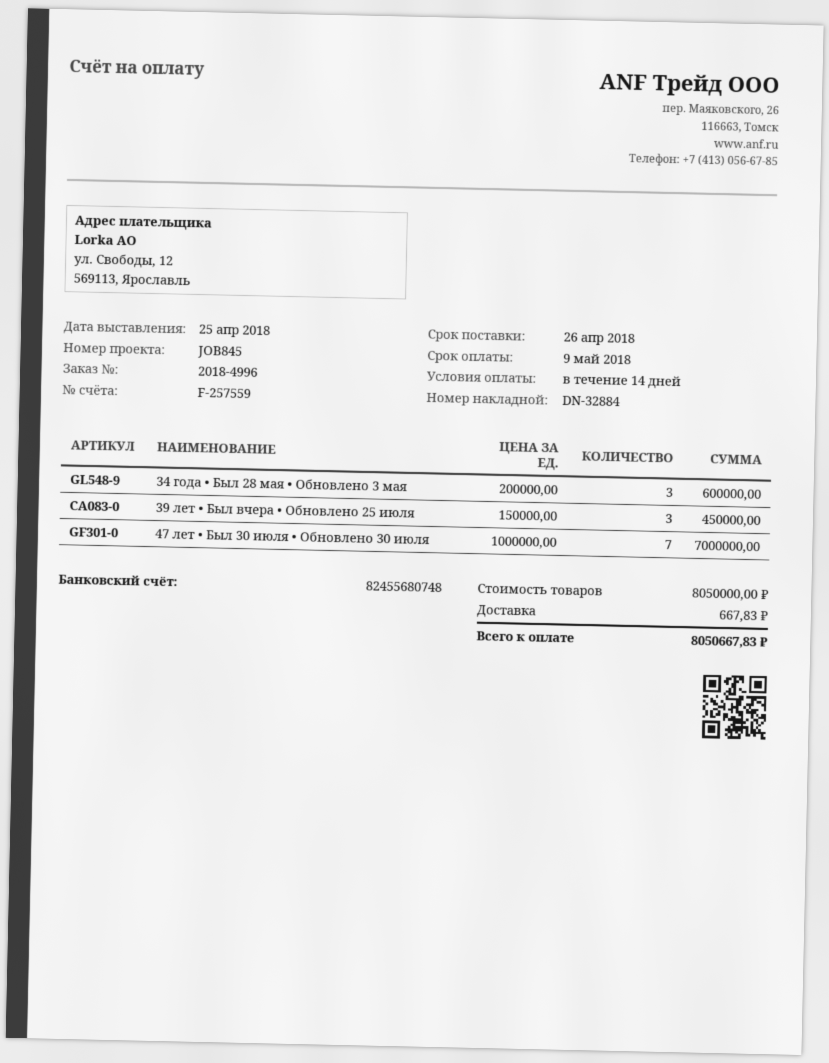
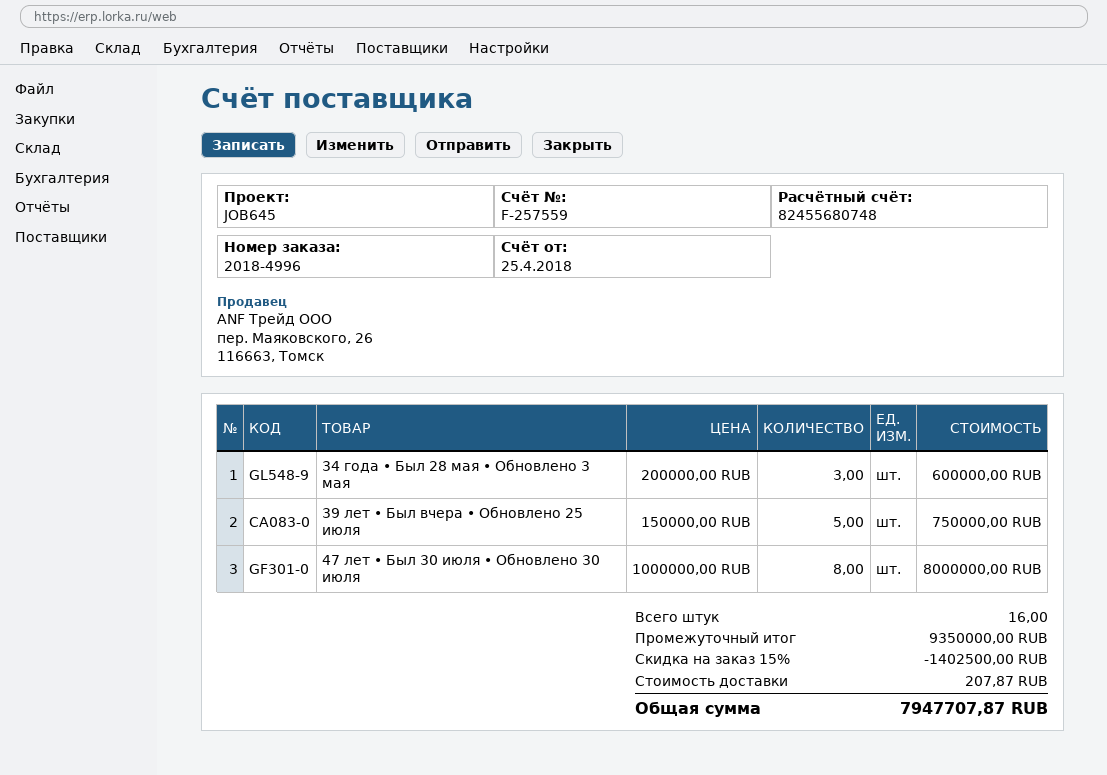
reference: JOB845 -> JOB645
39 лет • Был вчера • Обновлено 25 июля: 3 x 150000.00 = 450000.00 -> 5 x 150000.00 = 750000.00
47 лет • Был 30 июля • Обновлено 30 июля: 7 x 1000000.00 = 7000000.00 -> 8 x 1000000.00 = 8000000.00
subtotal: 8050000.00 -> 9350000.00
discount: none -> 15% = 1402500.00
shipping: 667.83 -> 207.87
total: 8050667.83 -> 7947707.87

